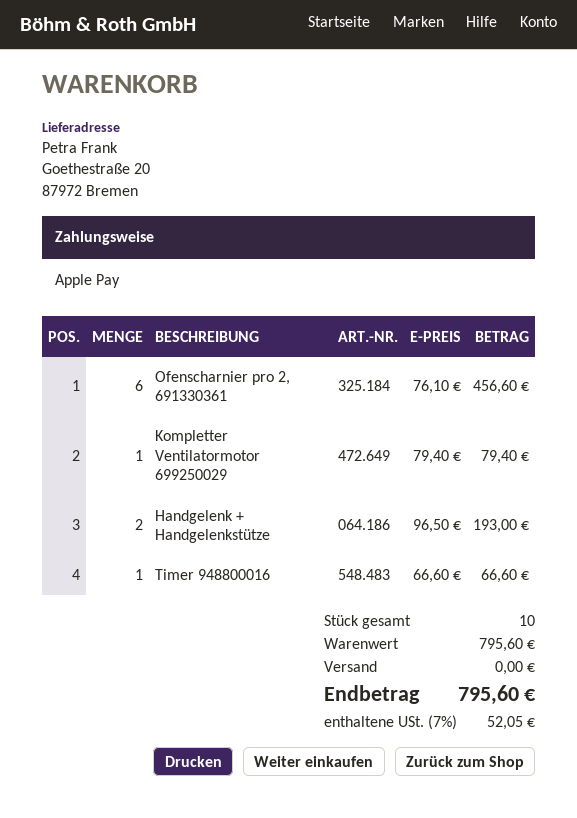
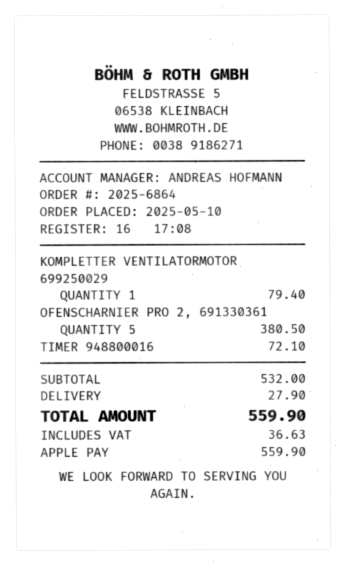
Ofenscharnier pro 2, 691330361: 6 for 456.60 -> 5 for 380.50
Handgelenk + Handgelenkstütze: 2 for 193.00 -> none
Timer 948800016: 1 for 66.60 -> 1 for 72.10
subtotal: 795.60 -> 532.00
shipping: 0.00 -> 27.90
tax: 52.05 -> 36.63
total: 795.60 -> 559.90

